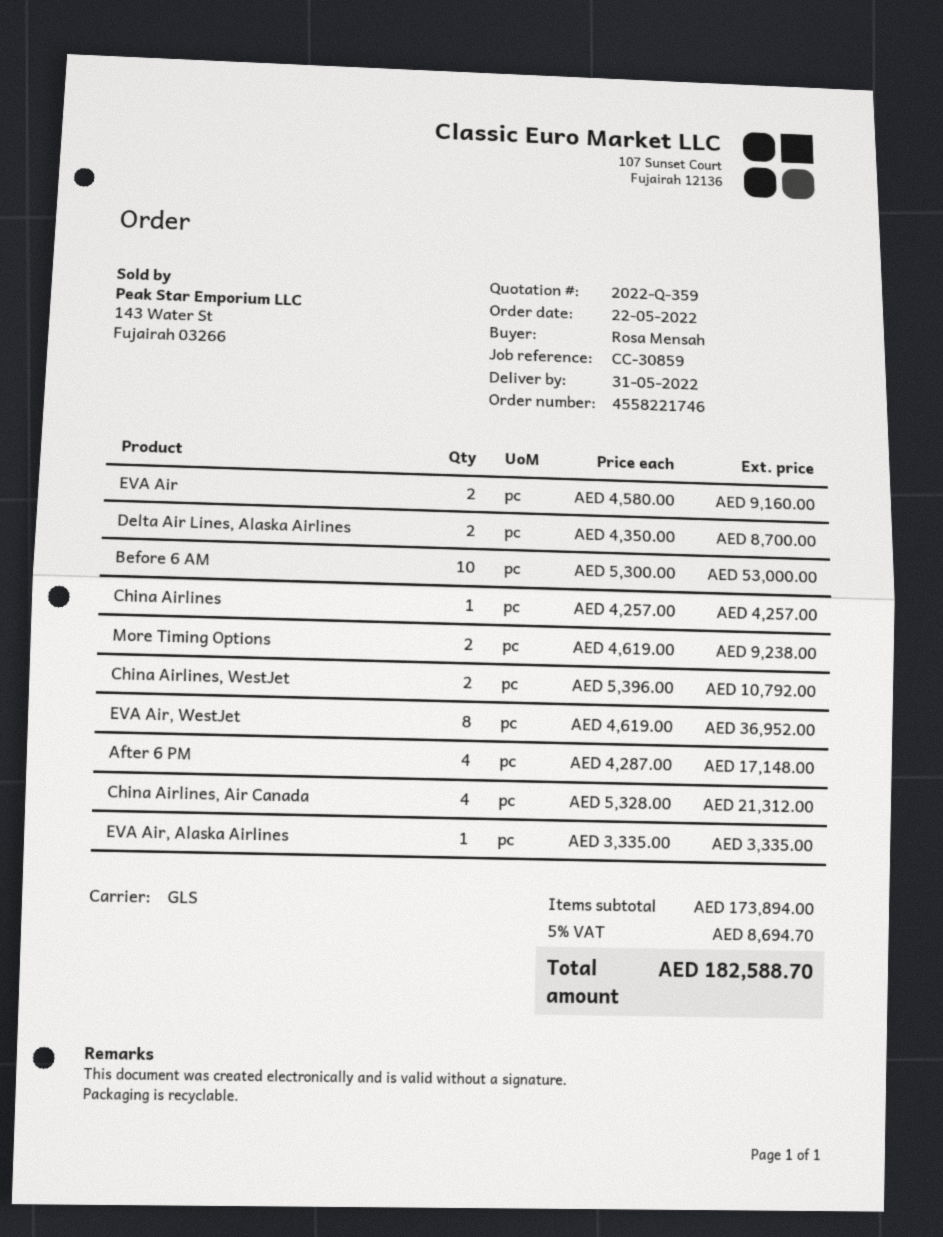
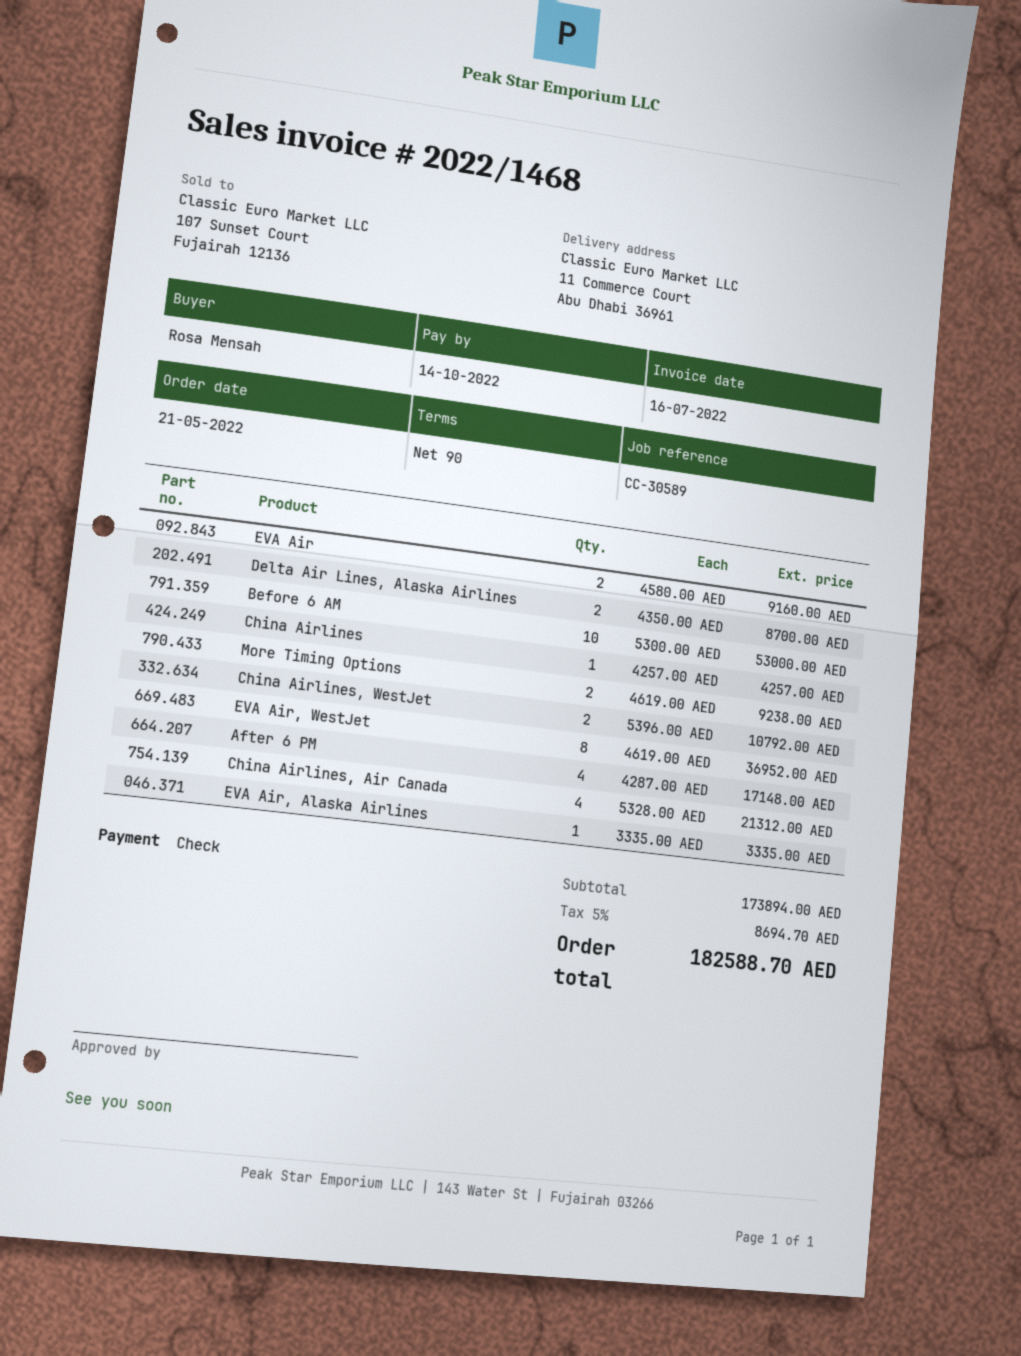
order date: 2022-05-22 -> 2022-05-21
reference: CC-30859 -> CC-30589

